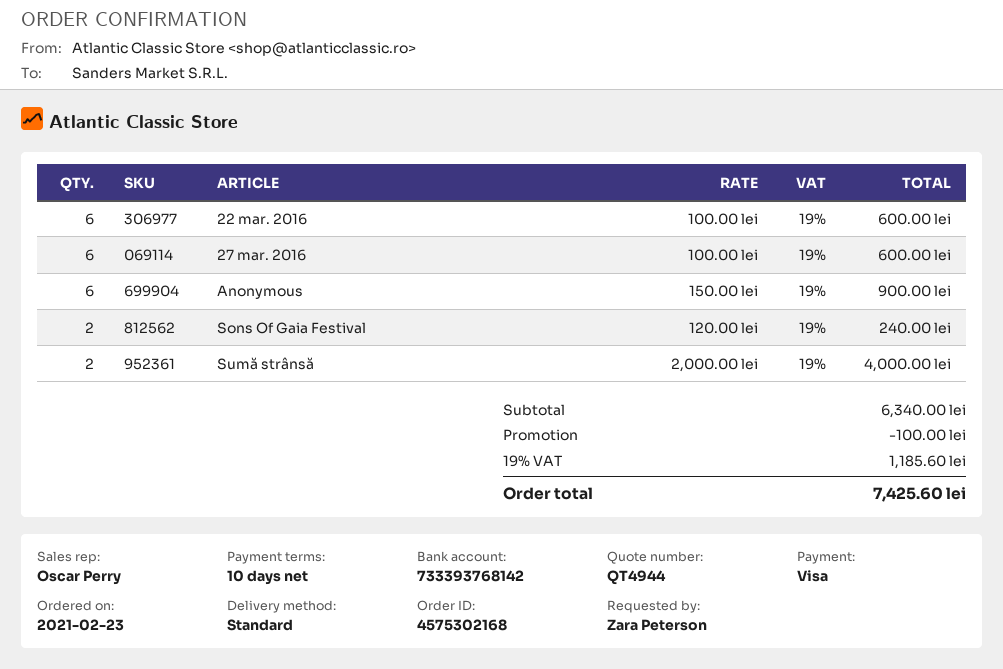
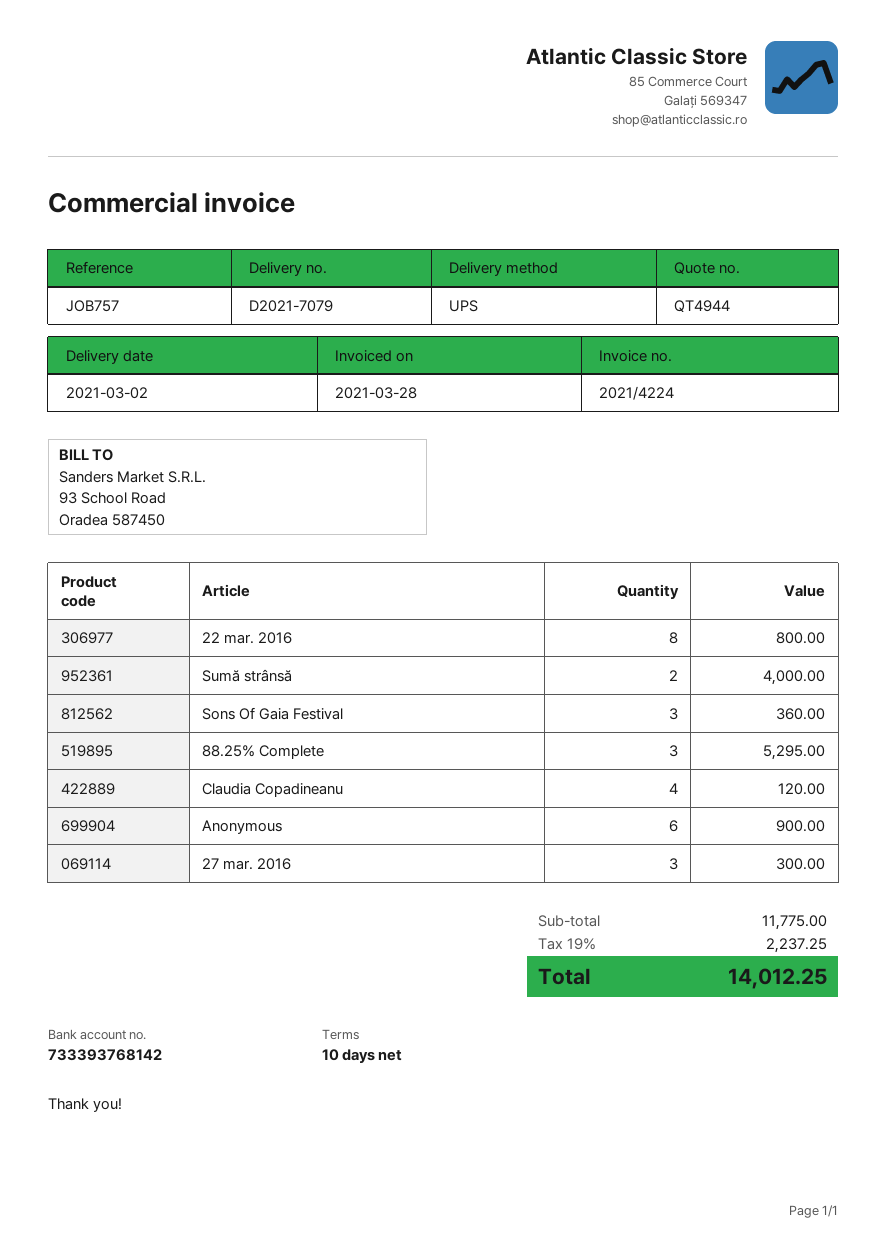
shipping method: standard -> UPS
22 mar. 2016: 6 for 600.00 -> 8 for 800.00
27 mar. 2016: 6 for 600.00 -> 3 for 300.00
Sons Of Gaia Festival: 2 for 240.00 -> 3 for 360.00
88.25% Complete: none -> 3 for 5295.00
Claudia Copadineanu: none -> 4 for 120.00
subtotal: 6340.00 -> 11775.00
discount: 100.00 -> none
tax: 19% = 1185.60 -> 19% = 2237.25
total: 7425.60 -> 14012.25

